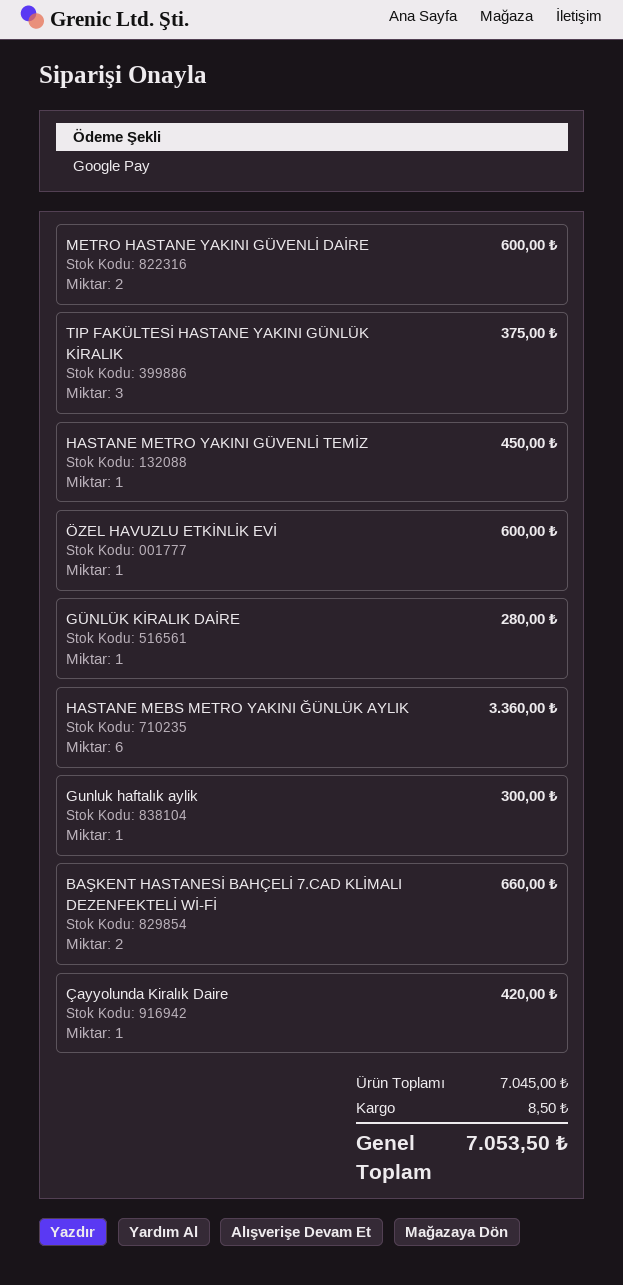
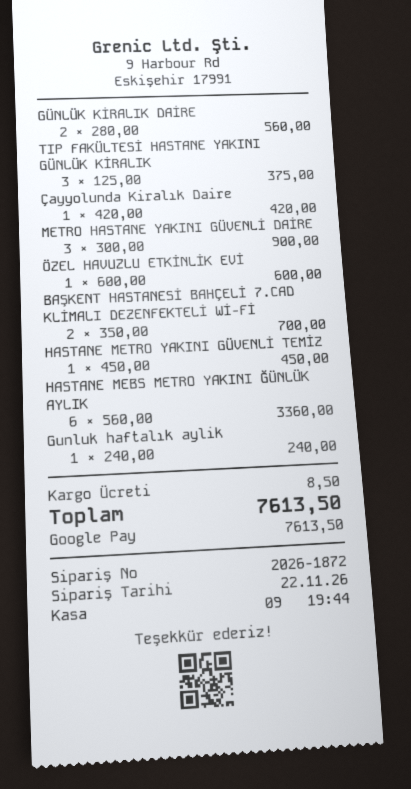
METRO HASTANE YAKINI GÜVENLİ DAİRE: 2 for 600.00 -> 3 for 900.00
GÜNLÜK KİRALIK DAİRE: 1 for 280.00 -> 2 for 560.00
Gunluk haftalık aylik: 1 for 300.00 -> 1 for 240.00
BAŞKENT HASTANESİ BAHÇELİ 7.CAD KLİMALI DEZENFEKTELİ Wİ-Fİ: 2 for 660.00 -> 2 for 700.00
total: 7053.50 -> 7613.50

